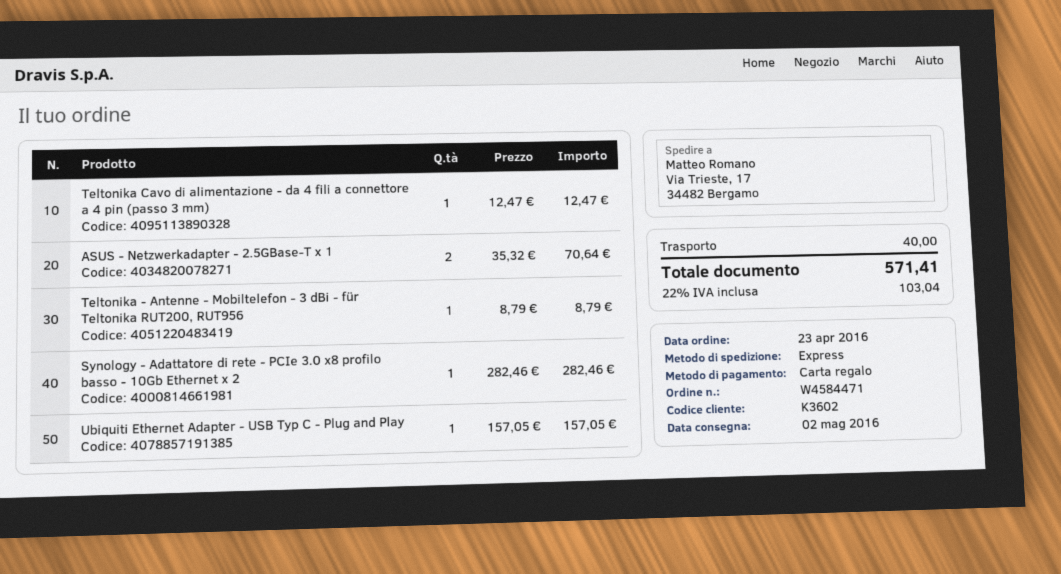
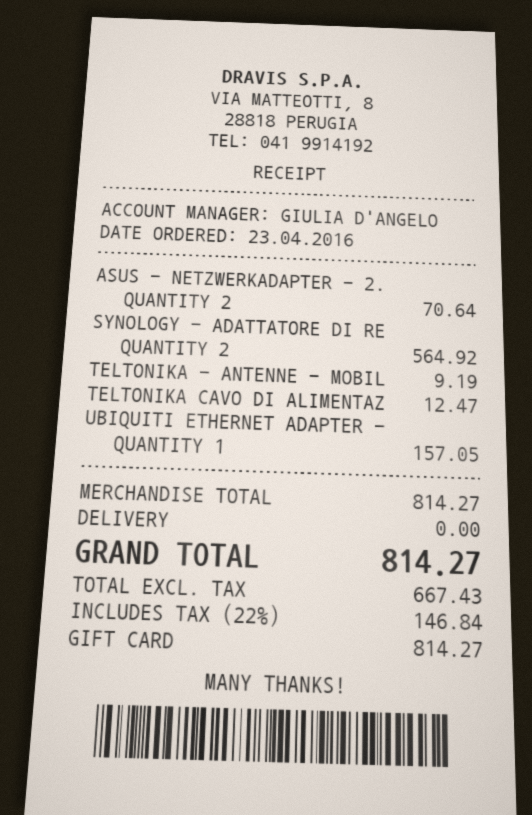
Teltonika - Antenne - Mobiltelefon - 3 dBi - für Teltonika RUT200, RUT956: 1 for 8.79 -> 1 for 9.19
Synology - Adattatore di rete - PCIe 3.0 x8 profilo basso - 10Gb Ethernet x 2: 1 for 282.46 -> 2 for 564.92
shipping: 40.00 -> 0.00
tax: 22% = 103.04 -> 22% = 146.84
total: 571.41 -> 814.27

